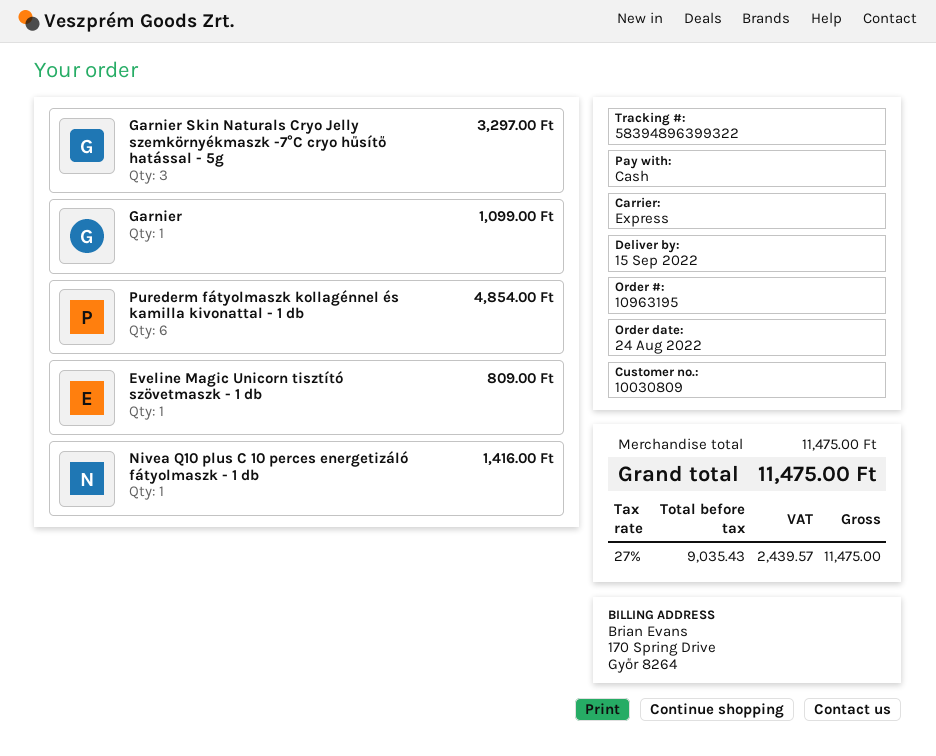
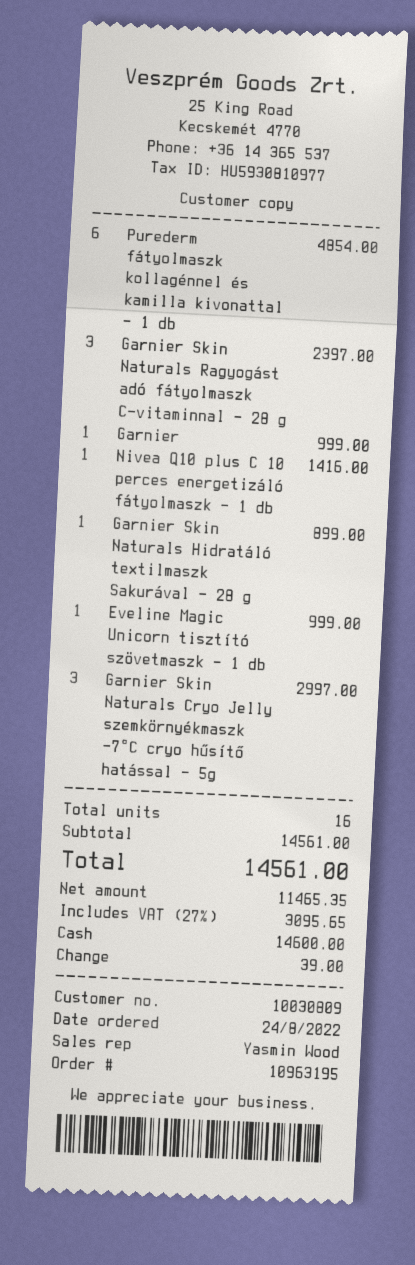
Garnier Skin Naturals Cryo Jelly szemkörnyékmaszk -7°C cryo hűsítő hatással - 5g: 3 for 3297.00 -> 3 for 2997.00
Garnier: 1 for 1099.00 -> 1 for 999.00
Eveline Magic Unicorn tisztító szövetmaszk - 1 db: 1 for 809.00 -> 1 for 999.00
Garnier Skin Naturals Ragyogást adó fátyolmaszk C-vitaminnal - 28 g: none -> 3 for 2397.00
Garnier Skin Naturals Hidratáló textilmaszk Sakurával - 28 g: none -> 1 for 899.00
subtotal: 11475.00 -> 14561.00
net: 9035.43 -> 11465.35
tax: 27% = 2439.57 -> 27% = 3095.65
total: 11475.00 -> 14561.00

